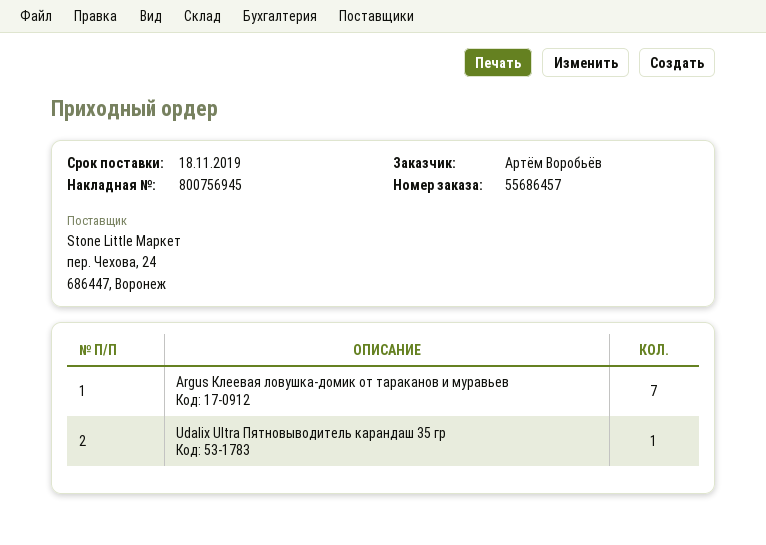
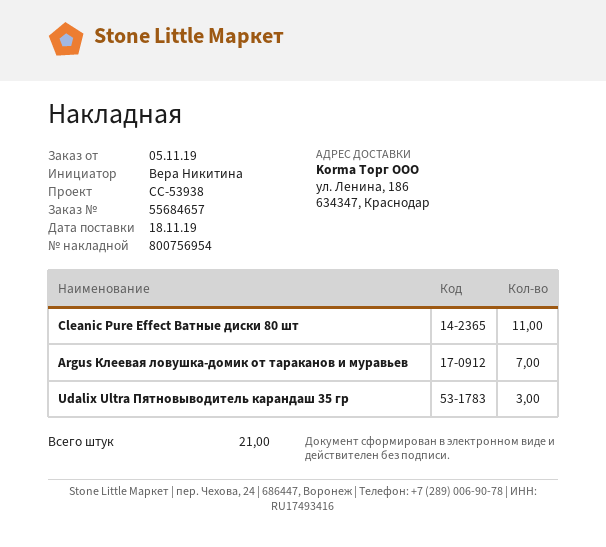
order number: 55686457 -> 55684657
delivery note number: 800756945 -> 800756954
ordered by: Артём Воробьёв -> Вера Никитина
Udalix Ultra Пятновыводитель карандаш 35 гр: 1 -> 3
Cleanic Pure Effect Ватные диски 80 шт: none -> 11

